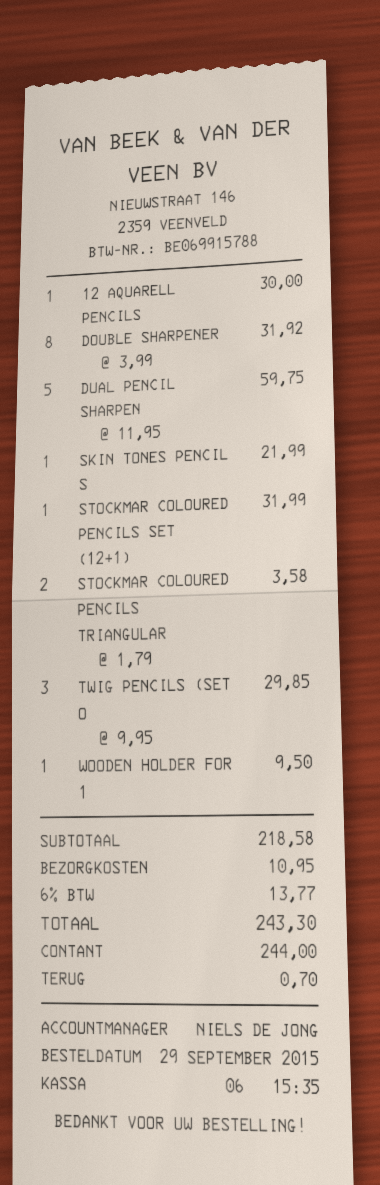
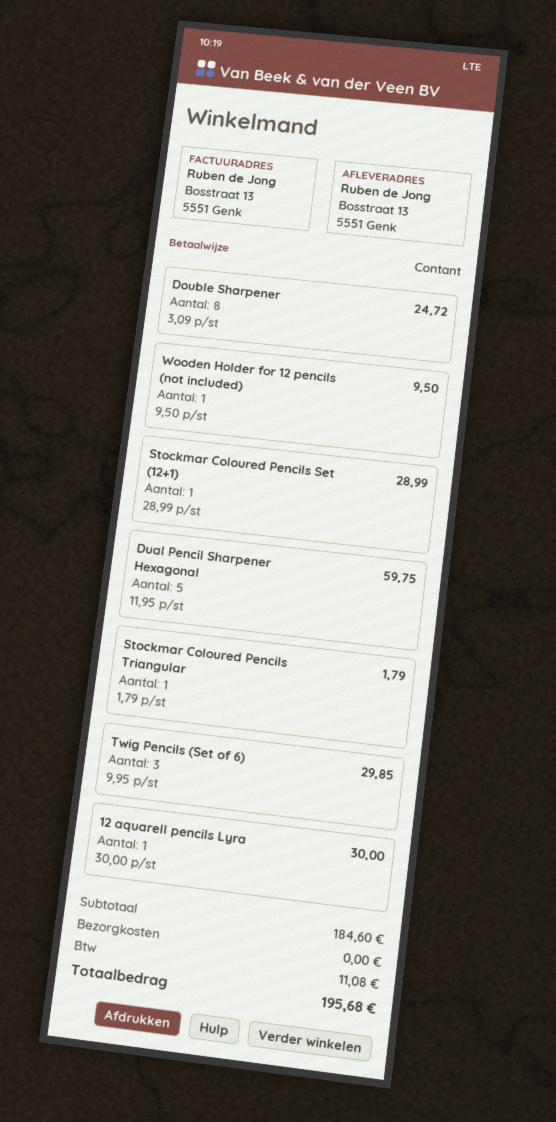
DOUBLE SHARPENER: 8 x 3.99 = 31.92 -> 8 x 3.09 = 24.72
SKIN TONES PENCIL S: 1 x 21.99 = 21.99 -> none
STOCKMAR COLOURED PENCILS SET (12+1): 1 x 31.99 = 31.99 -> 1 x 28.99 = 28.99
STOCKMAR COLOURED PENCILS TRIANGULAR: 2 x 1.79 = 3.58 -> 1 x 1.79 = 1.79
subtotal: 218.58 -> 184.60
shipping: 10.95 -> 0.00
tax: 13.77 -> 11.08
total: 243.30 -> 195.68

